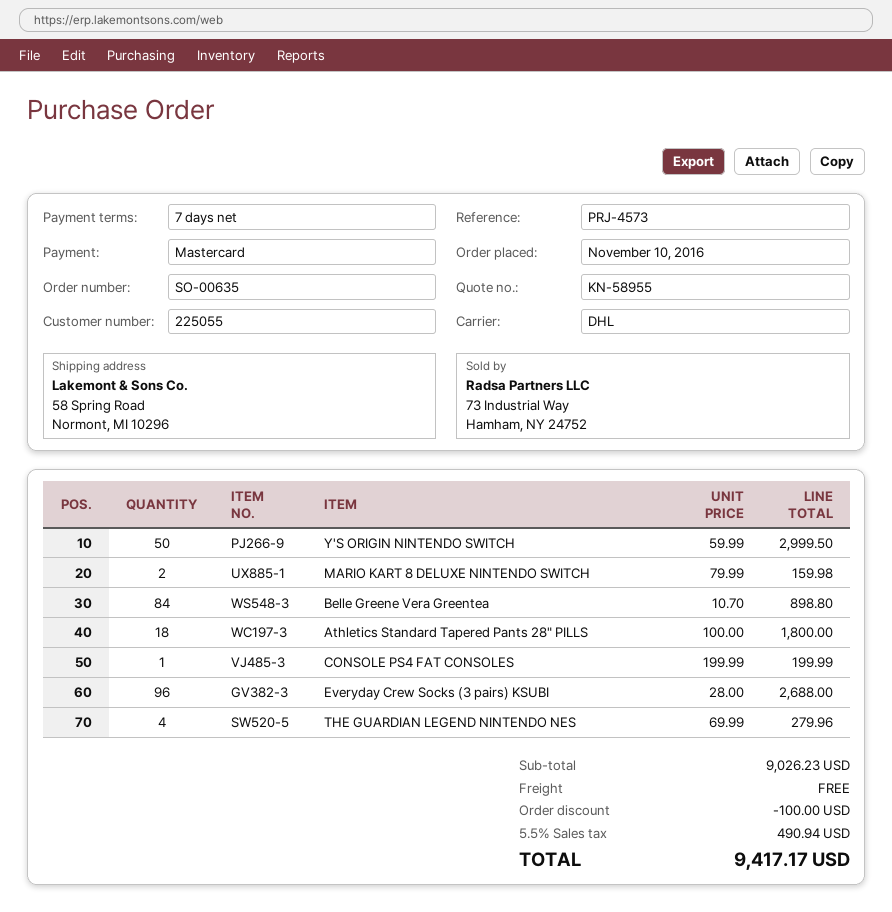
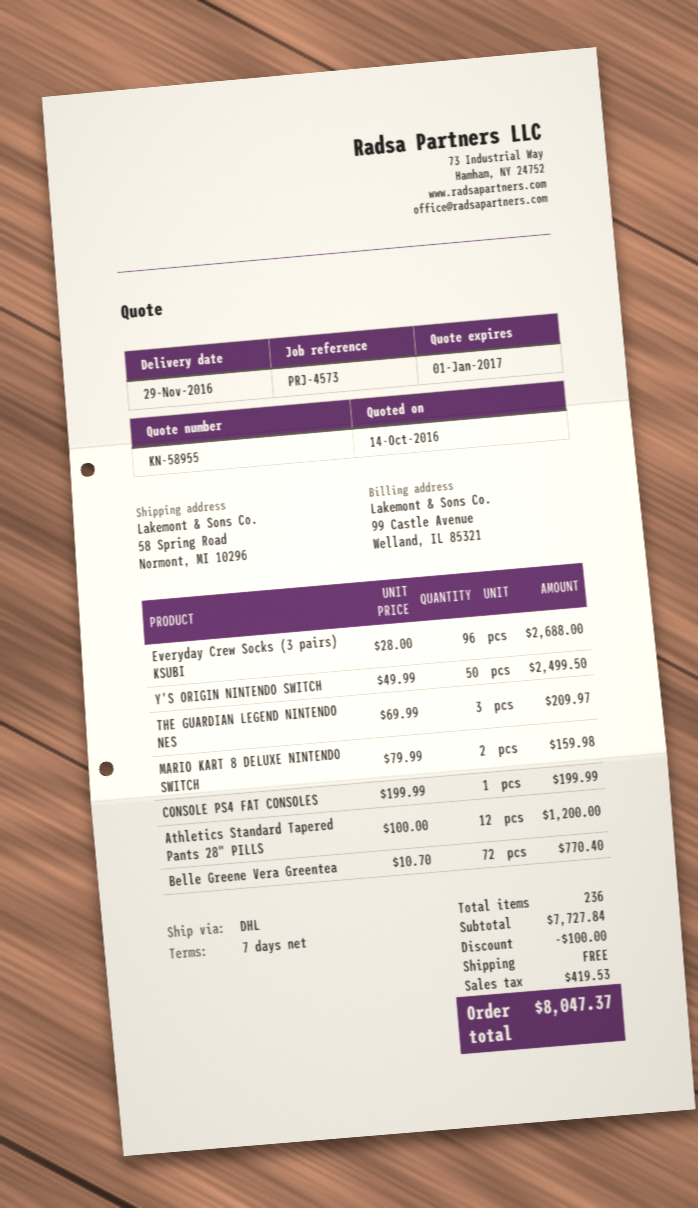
Y'S ORIGIN NINTENDO SWITCH: 50 x 59.99 = 2999.50 -> 50 x 49.99 = 2499.50
Belle Greene Vera Greentea: 84 x 10.70 = 898.80 -> 72 x 10.70 = 770.40
Athletics Standard Tapered Pants 28" PILLS: 18 x 100.00 = 1800.00 -> 12 x 100.00 = 1200.00
THE GUARDIAN LEGEND NINTENDO NES: 4 x 69.99 = 279.96 -> 3 x 69.99 = 209.97
subtotal: 9026.23 -> 7727.84
tax: 490.94 -> 419.53
total: 9417.17 -> 8047.37

